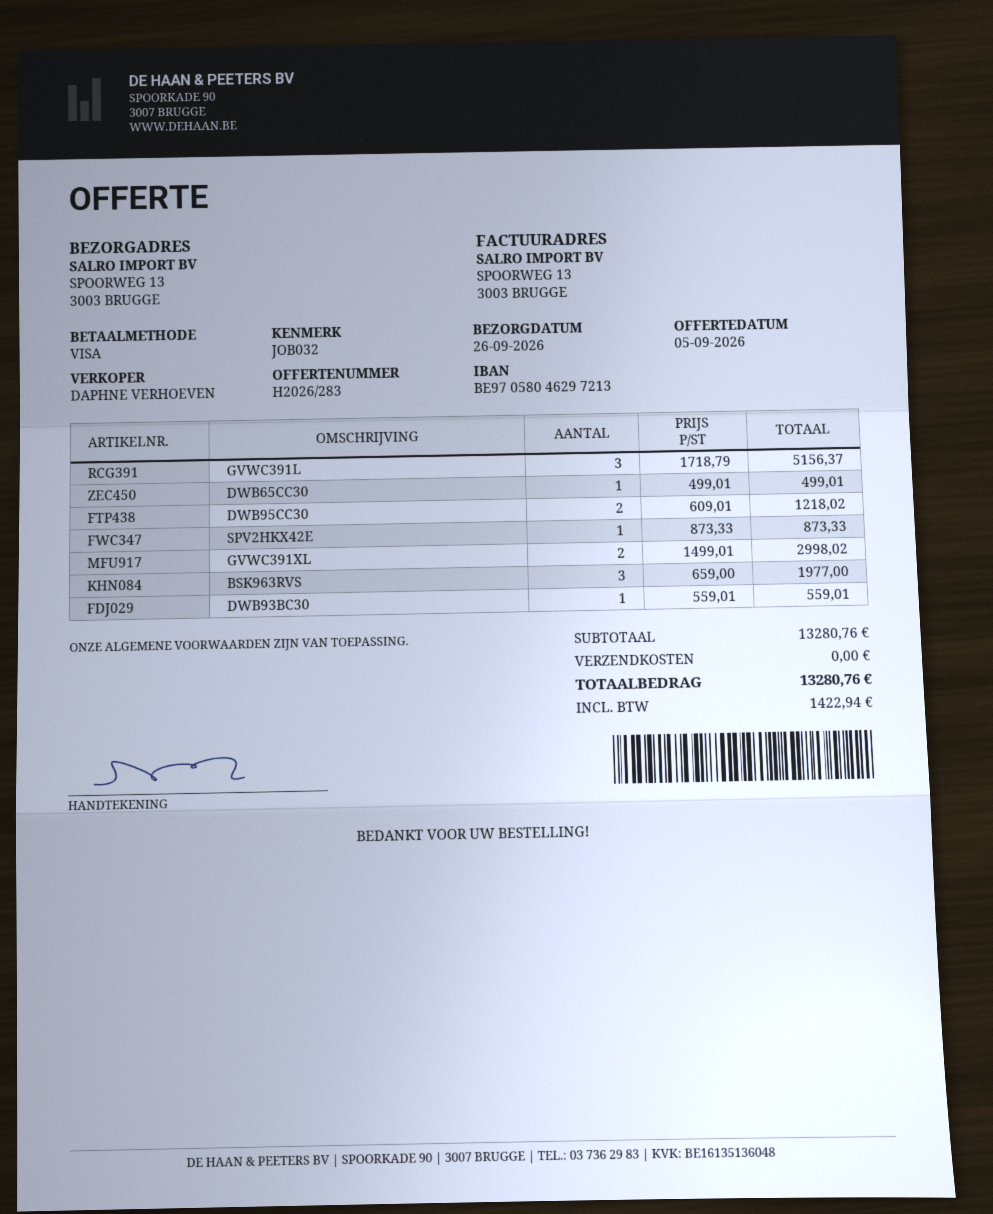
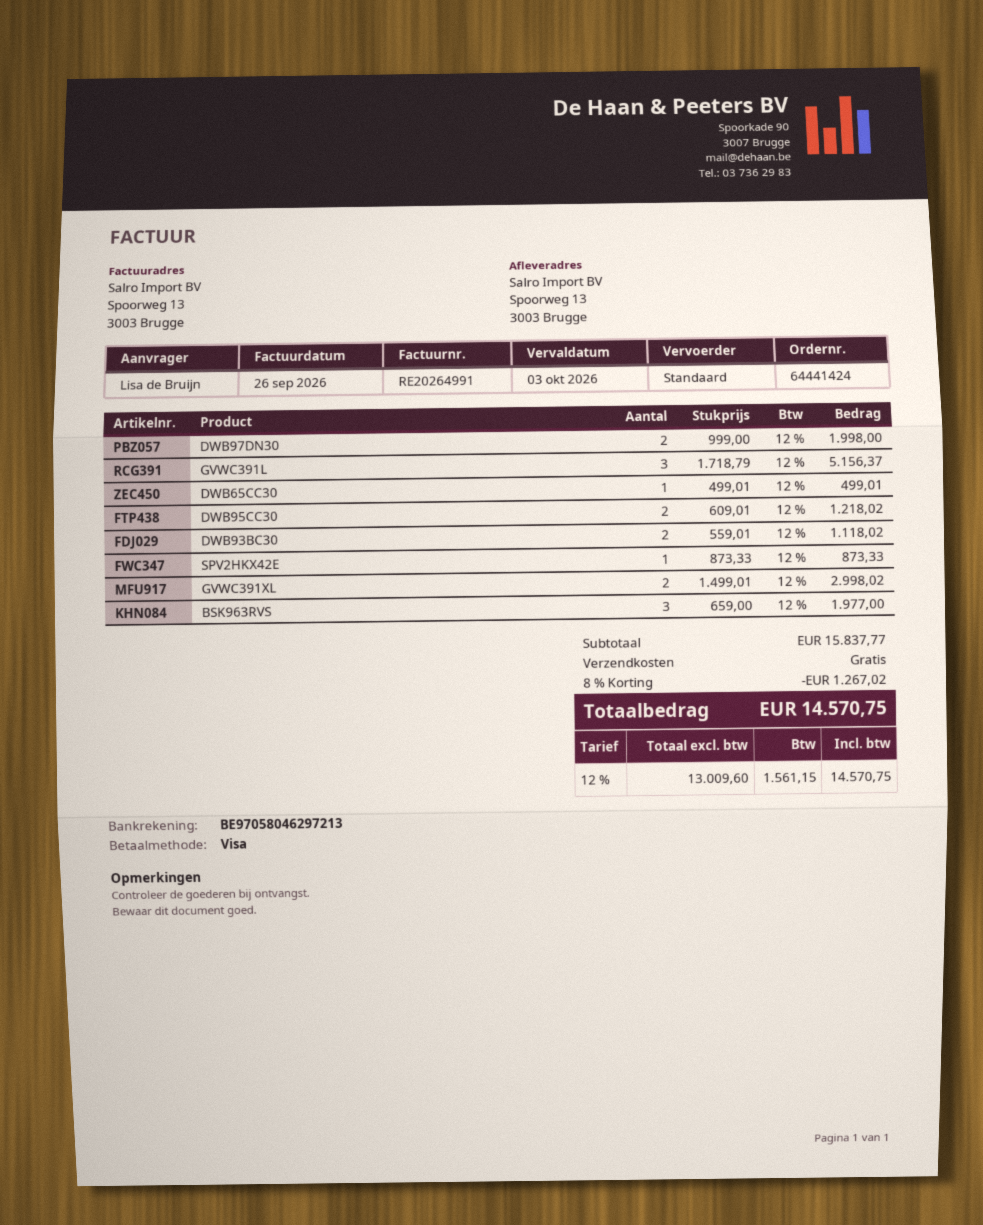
DWB93BC30: 1 x 559.01 = 559.01 -> 2 x 559.01 = 1118.02
DWB97DN30: none -> 2 x 999.00 = 1998.00
subtotal: 13280.76 -> 15837.77
discount: none -> 8% = 1267.02
tax: 1422.94 -> 1561.15
total: 13280.76 -> 14570.75

